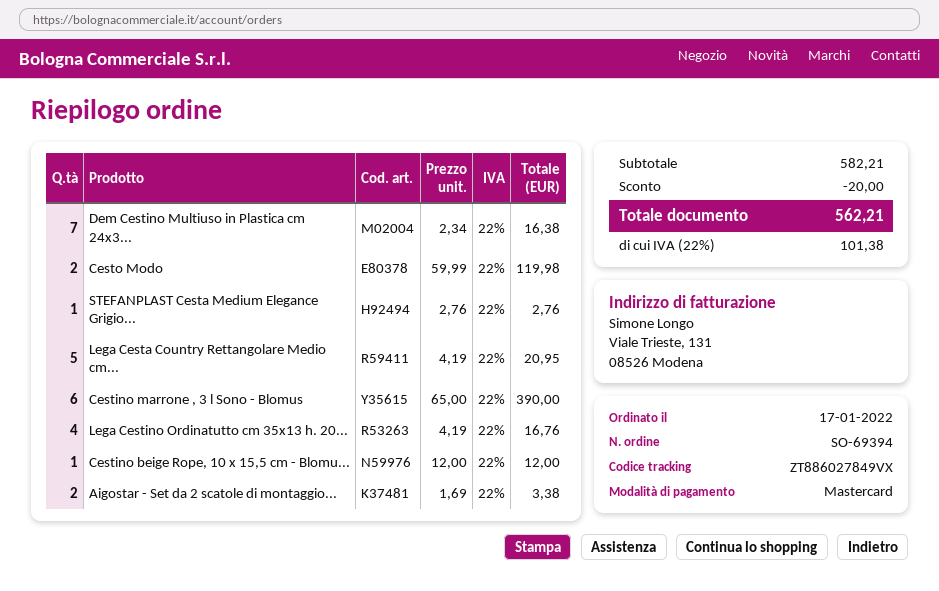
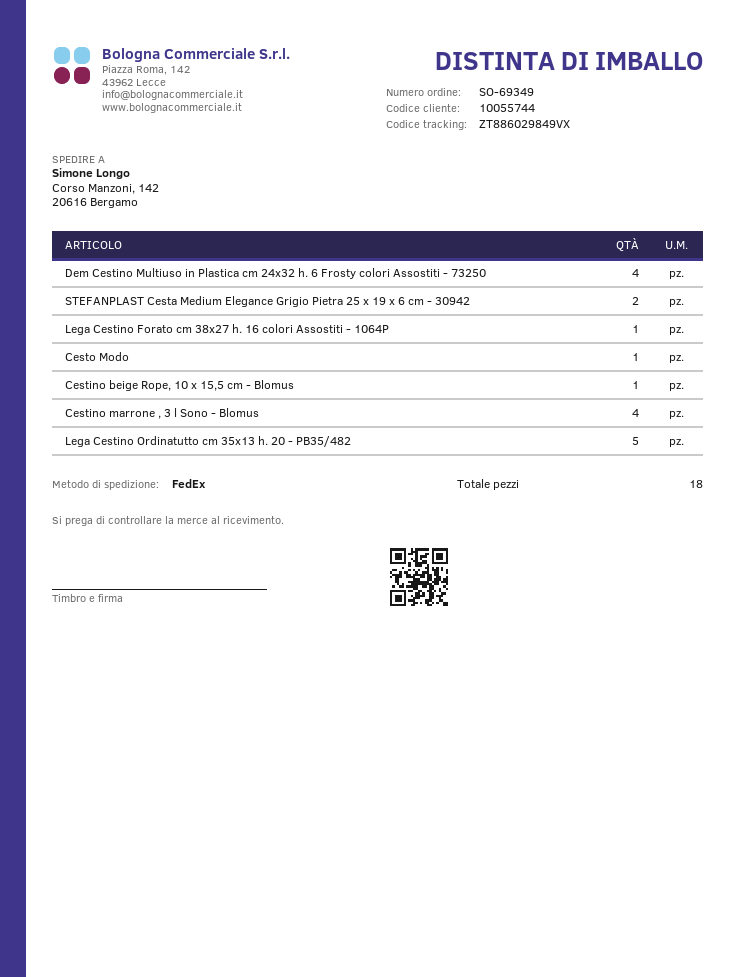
order number: SO-69394 -> SO-69349
tracking number: ZT886027849VX -> ZT886029849VX
Dem Cestino Multiuso in Plastica cm 24x3...: 7 -> 4
Cesto Modo: 2 -> 1
STEFANPLAST Cesta Medium Elegance Grigio...: 1 -> 2
Lega Cesta Country Rettangolare Medio cm...: 5 -> none
Cestino marrone , 3 l Sono - Blomus: 6 -> 4
Lega Cestino Ordinatutto cm 35x13 h. 20...: 4 -> 5
Aigostar - Set da 2 scatole di montaggio...: 2 -> none
Lega Cestino Forato cm 38x27 h. 16 colori Assostiti - 1064P: none -> 1

